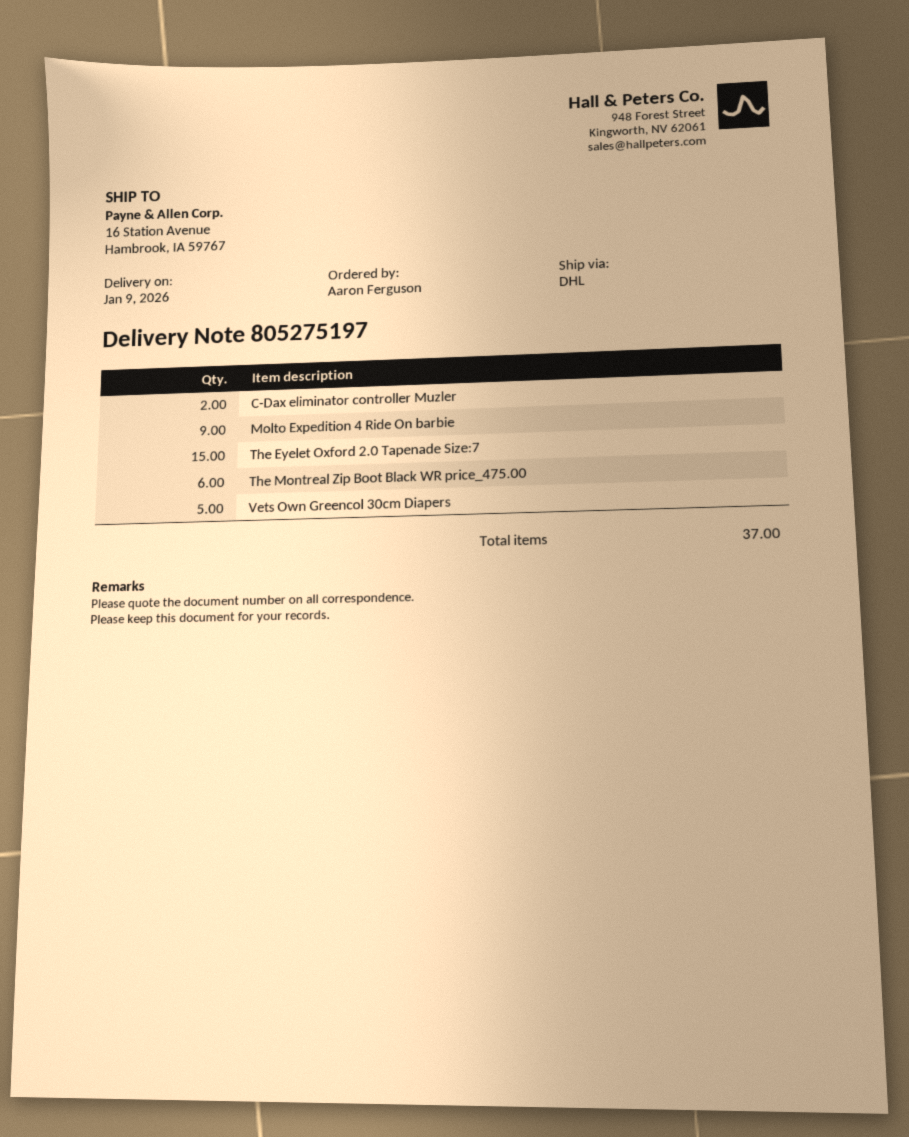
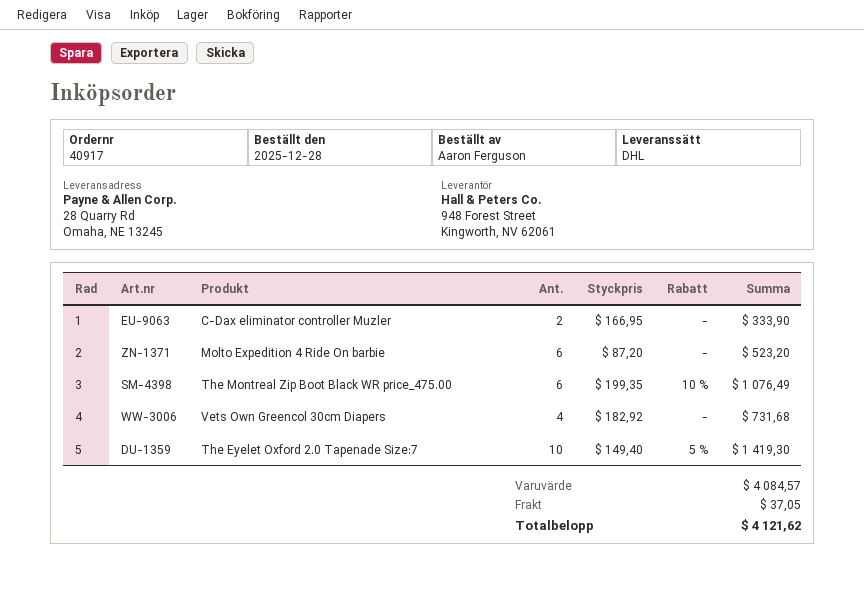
ship to: 16 Station Avenue, Hambrook, IA 59767 -> 28 Quarry Rd, Omaha, NE 13245
Molto Expedition 4 Ride On barbie: 9 -> 6
The Eyelet Oxford 2.0 Tapenade Size:7: 15 -> 10
Vets Own Greencol 30cm Diapers: 5 -> 4

